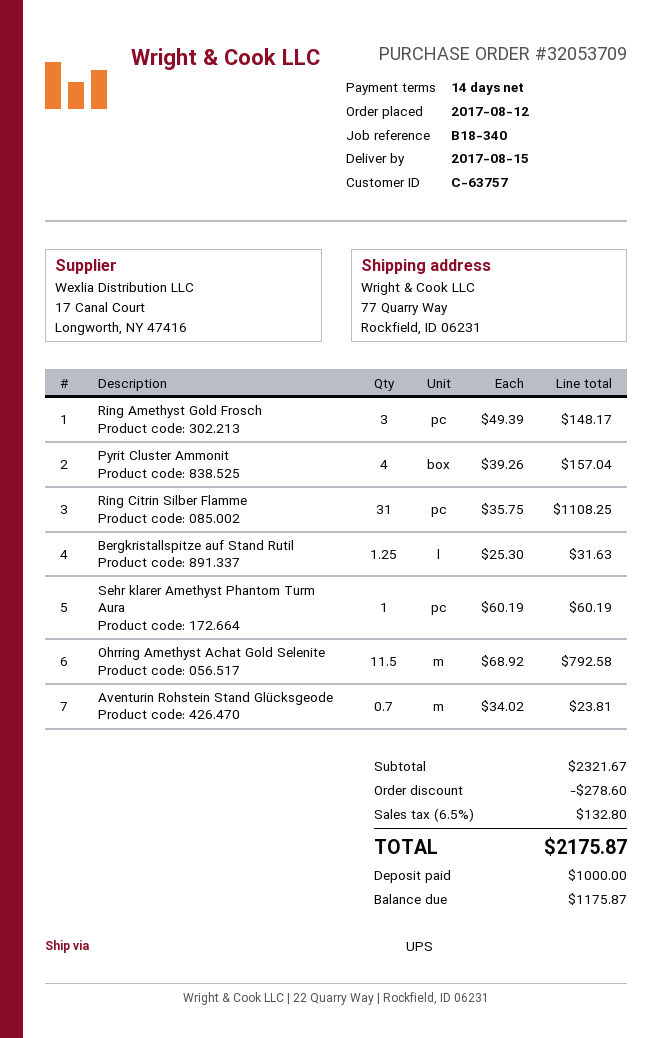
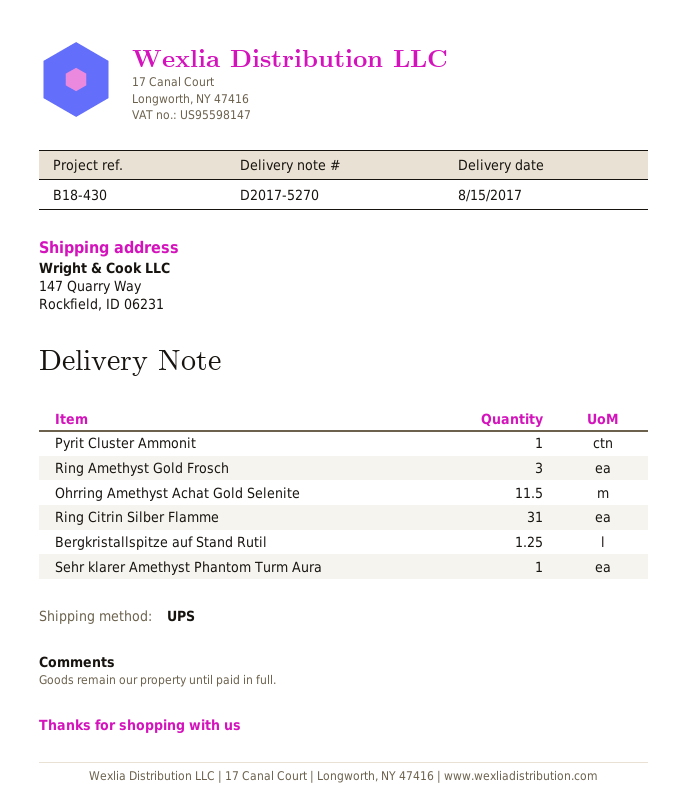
reference: B18-340 -> B18-430
ship to: 77 Quarry Way, Rockfield, ID 06231 -> 147 Quarry Way, Rockfield, ID 06231
Pyrit Cluster Ammonit: 4 -> 1
Aventurin Rohstein Stand Glücksgeode: 0.7 -> none

